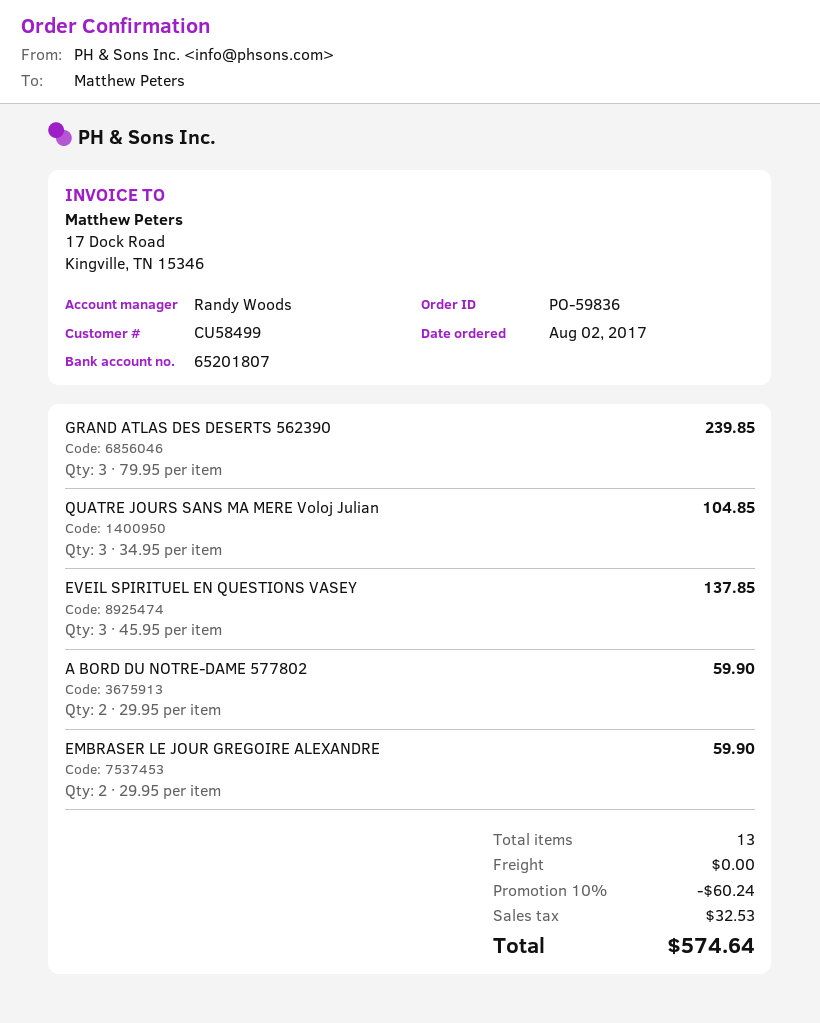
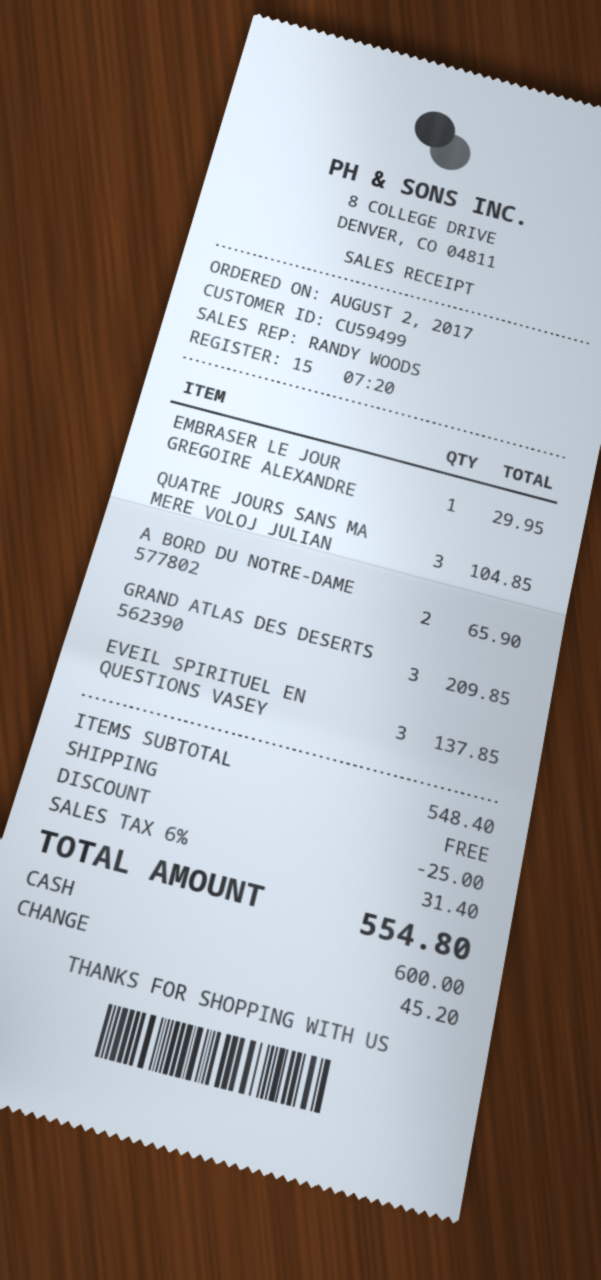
customer number: CU58499 -> CU59499
GRAND ATLAS DES DESERTS 562390: 3 for 239.85 -> 3 for 209.85
A BORD DU NOTRE-DAME 577802: 2 for 59.90 -> 2 for 65.90
EMBRASER LE JOUR GREGOIRE ALEXANDRE: 2 for 59.90 -> 1 for 29.95
discount: 60.24 -> 25.00
tax: 32.53 -> 31.40
total: 574.64 -> 554.80

